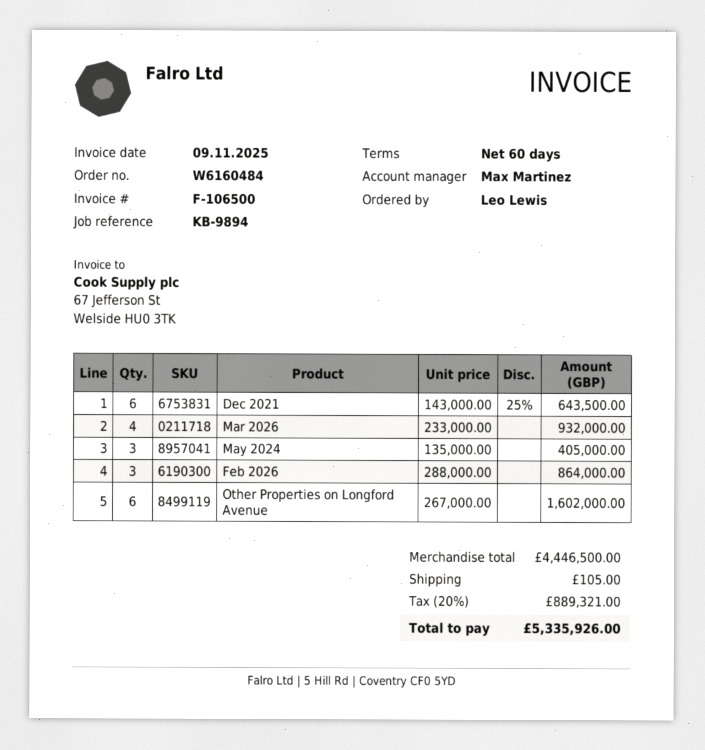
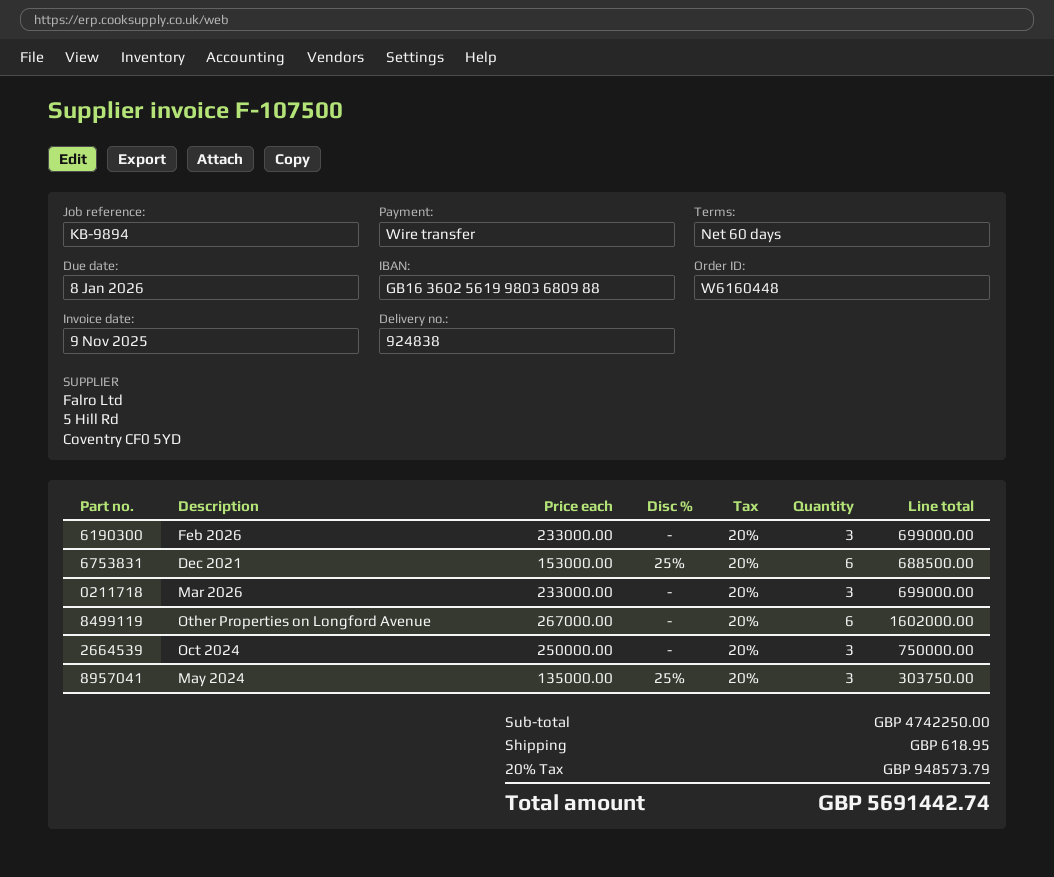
order number: W6160484 -> W6160448
invoice number: F-106500 -> F-107500
Dec 2021: 6 x 143000.00 - 25% = 643500.00 -> 6 x 153000.00 - 25% = 688500.00
Mar 2026: 4 x 233000.00 = 932000.00 -> 3 x 233000.00 = 699000.00
May 2024: 3 x 135000.00 = 405000.00 -> 3 x 135000.00 - 25% = 303750.00
Feb 2026: 3 x 288000.00 = 864000.00 -> 3 x 233000.00 = 699000.00
Oct 2024: none -> 3 x 250000.00 = 750000.00
subtotal: 4446500.00 -> 4742250.00
shipping: 105.00 -> 618.95
tax: 20% = 889321.00 -> 20% = 948573.79
total: 5335926.00 -> 5691442.74

